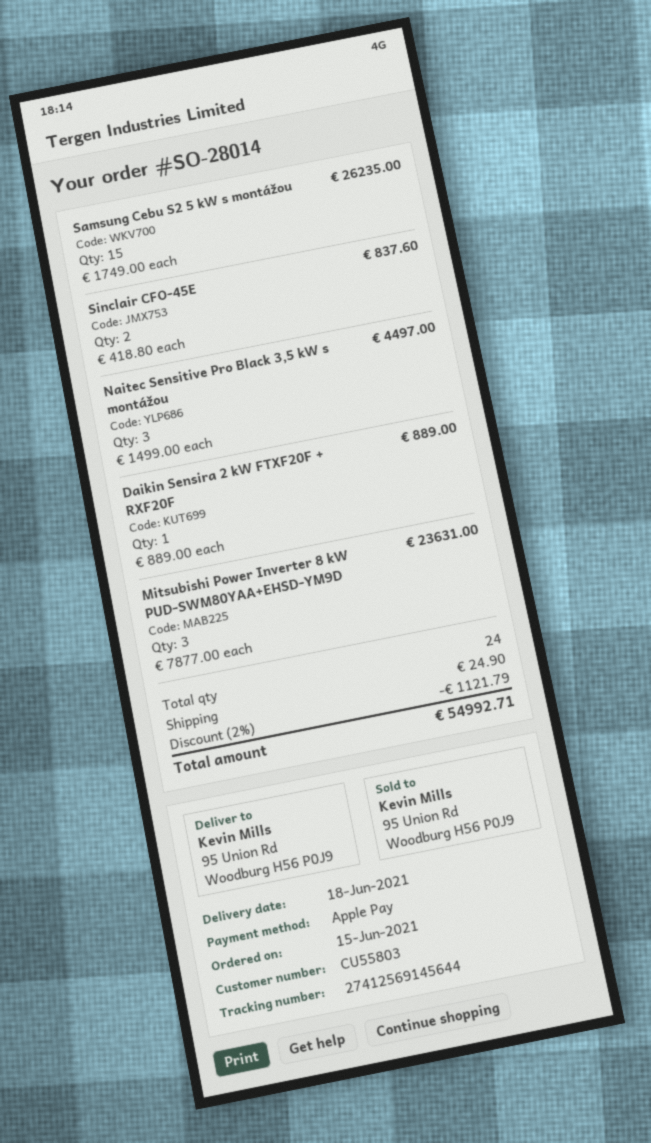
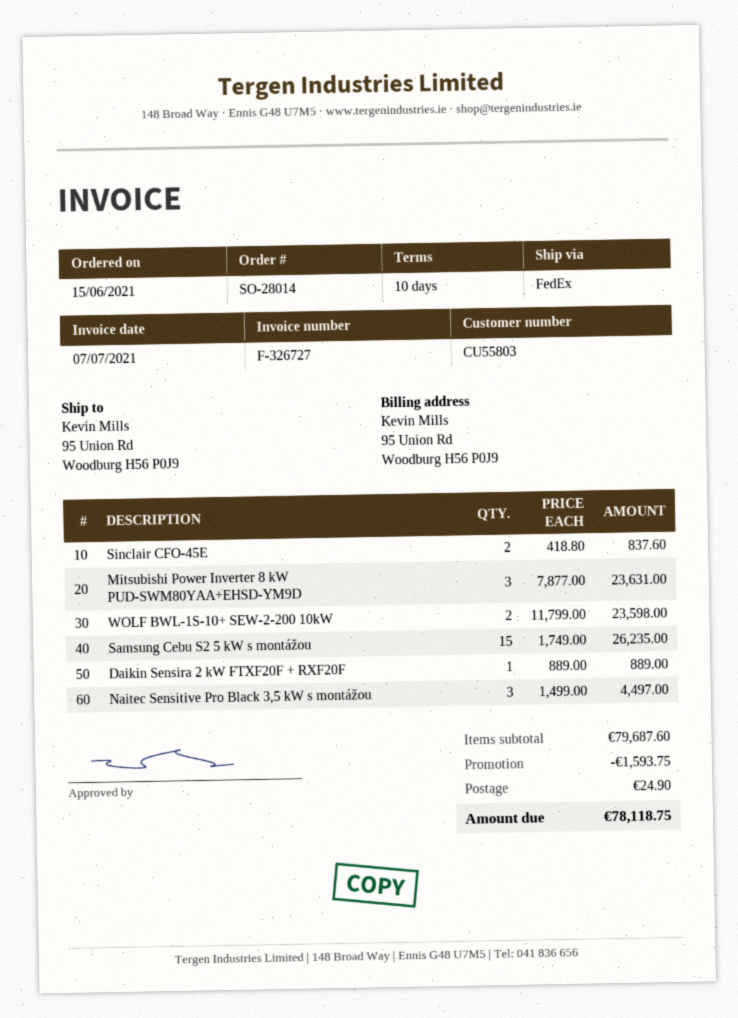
WOLF BWL-1S-10+ SEW-2-200 10kW: none -> 2 x 11799.00 = 23598.00
discount: 1121.79 -> 1593.75
total: 54992.71 -> 78118.75

